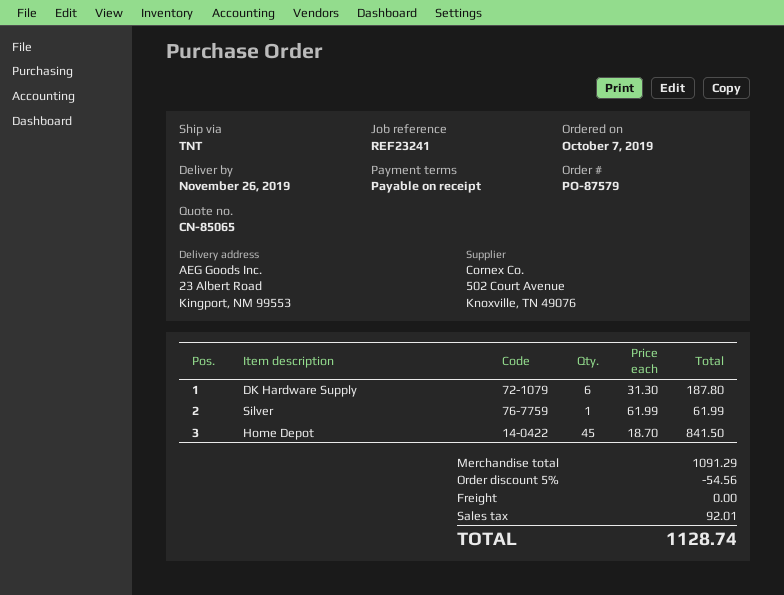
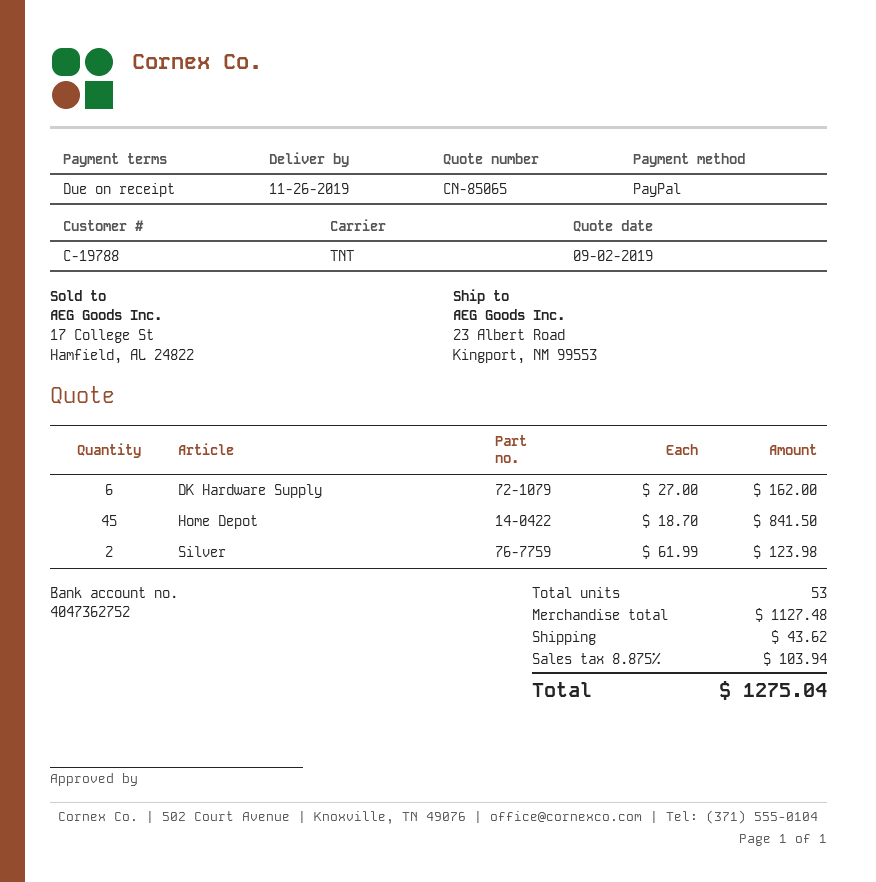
DK Hardware Supply: 6 x 31.30 = 187.80 -> 6 x 27.00 = 162.00
Silver: 1 x 61.99 = 61.99 -> 2 x 61.99 = 123.98
subtotal: 1091.29 -> 1127.48
discount: 5% = 54.56 -> none
shipping: 0.00 -> 43.62
tax: 92.01 -> 103.94
total: 1128.74 -> 1275.04

